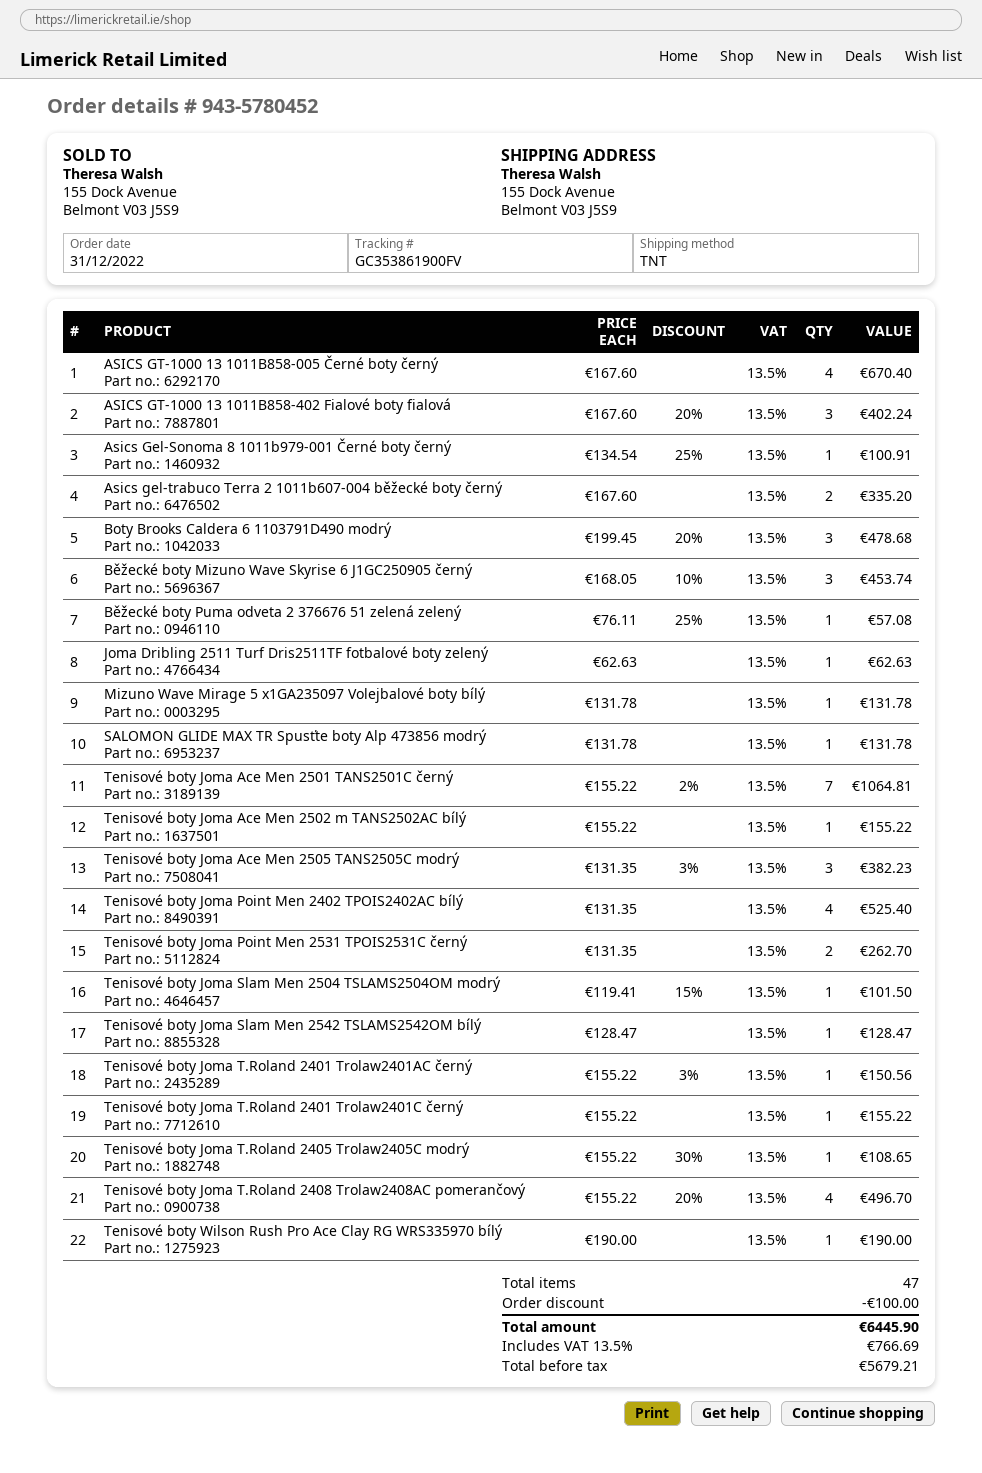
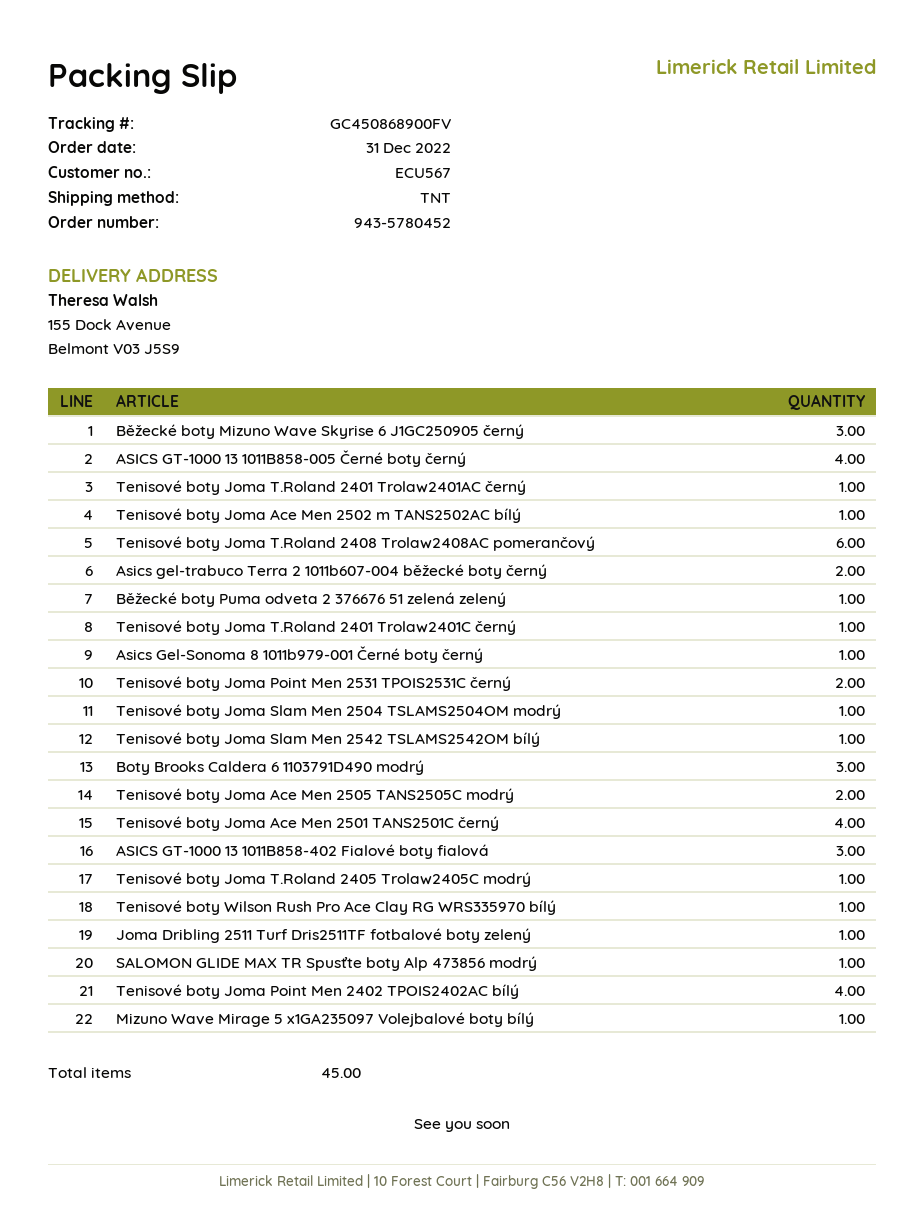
tracking number: GC353861900FV -> GC450868900FV
Tenisové boty Joma Ace Men 2501 TANS2501C černý: 7 -> 4
Tenisové boty Joma Ace Men 2505 TANS2505C modrý: 3 -> 2
Tenisové boty Joma T.Roland 2408 Trolaw2408AC pomerančový: 4 -> 6
total quantity: 47 -> 45

